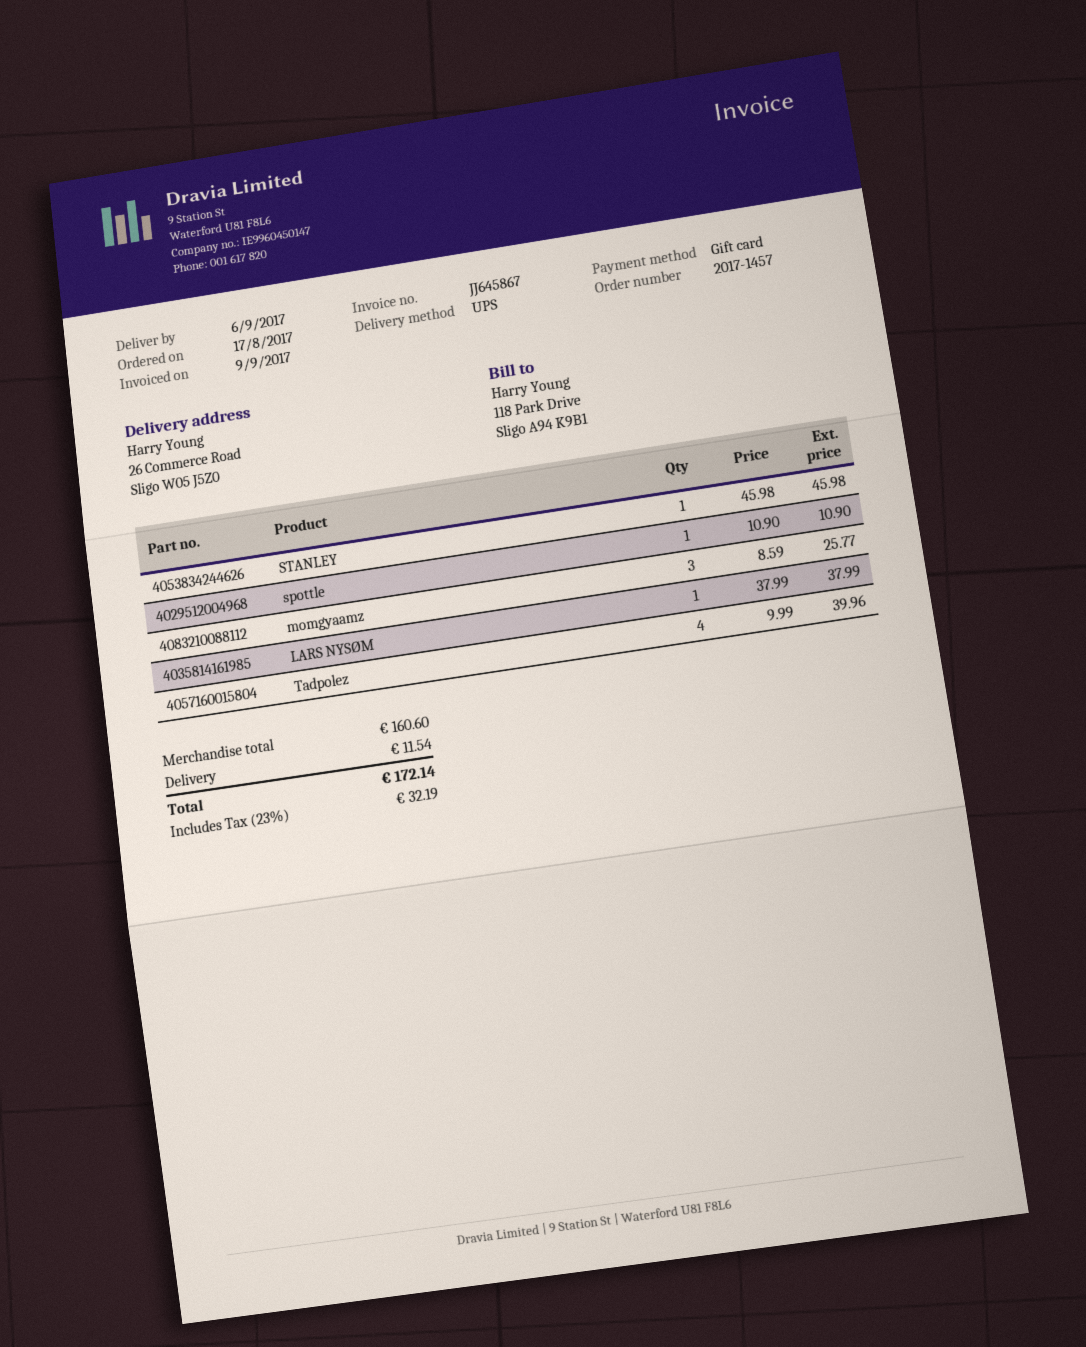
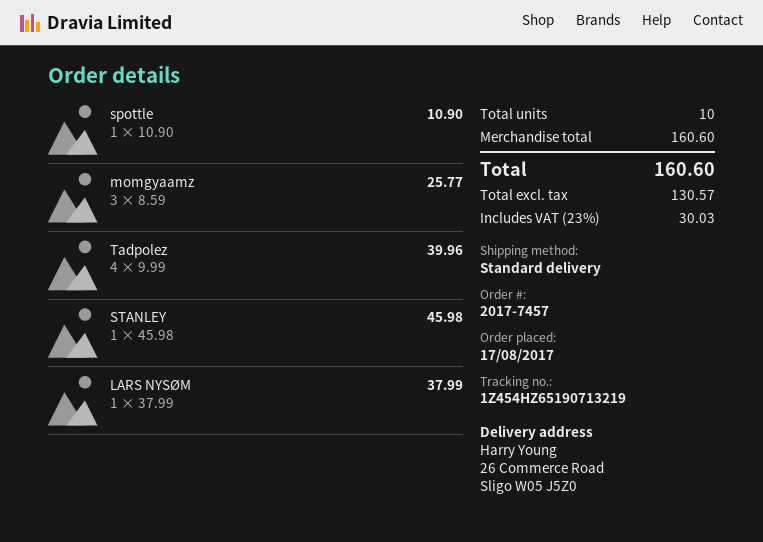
order number: 2017-1457 -> 2017-7457
shipping method: UPS -> standard
shipping: 11.54 -> none
tax: 23% = 32.19 -> 23% = 30.03
total: 172.14 -> 160.60

